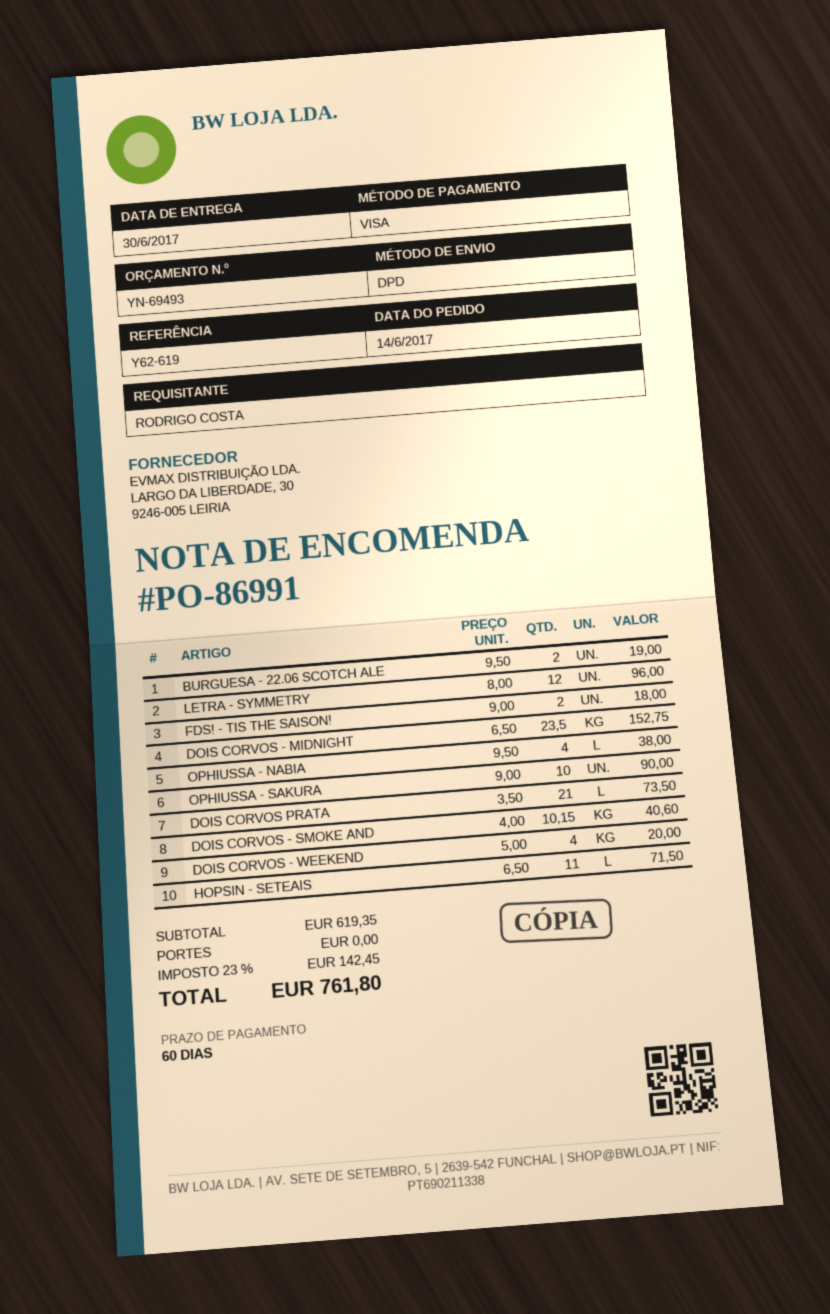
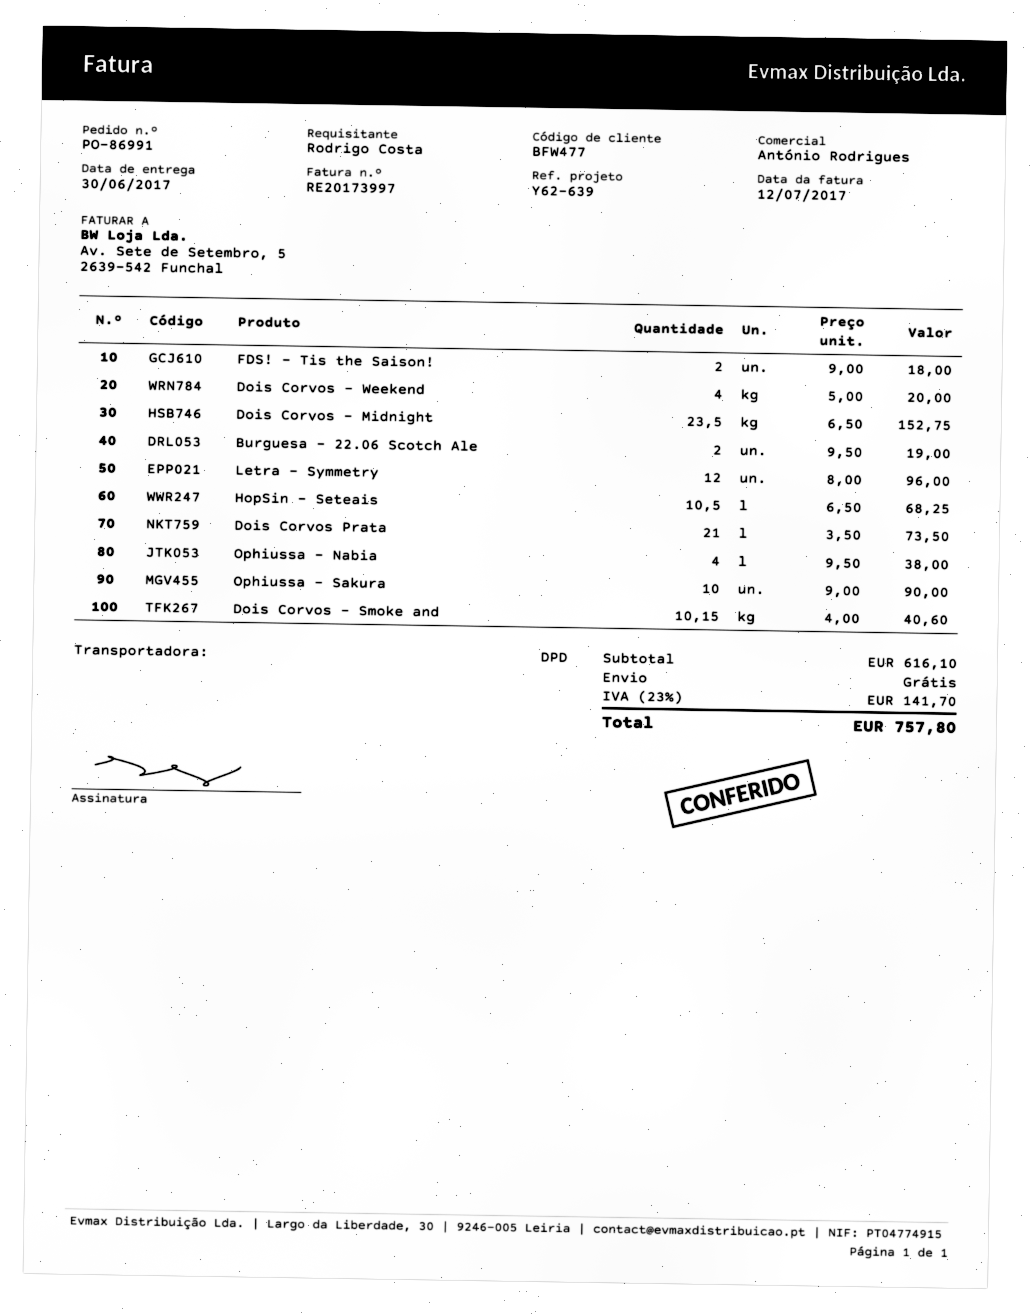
reference: Y62-619 -> Y62-639
HOPSIN - SETEAIS: 11 x 6.50 = 71.50 -> 10.5 x 6.50 = 68.25
subtotal: 619.35 -> 616.10
tax: 23% = 142.45 -> 23% = 141.70
total: 761.80 -> 757.80

